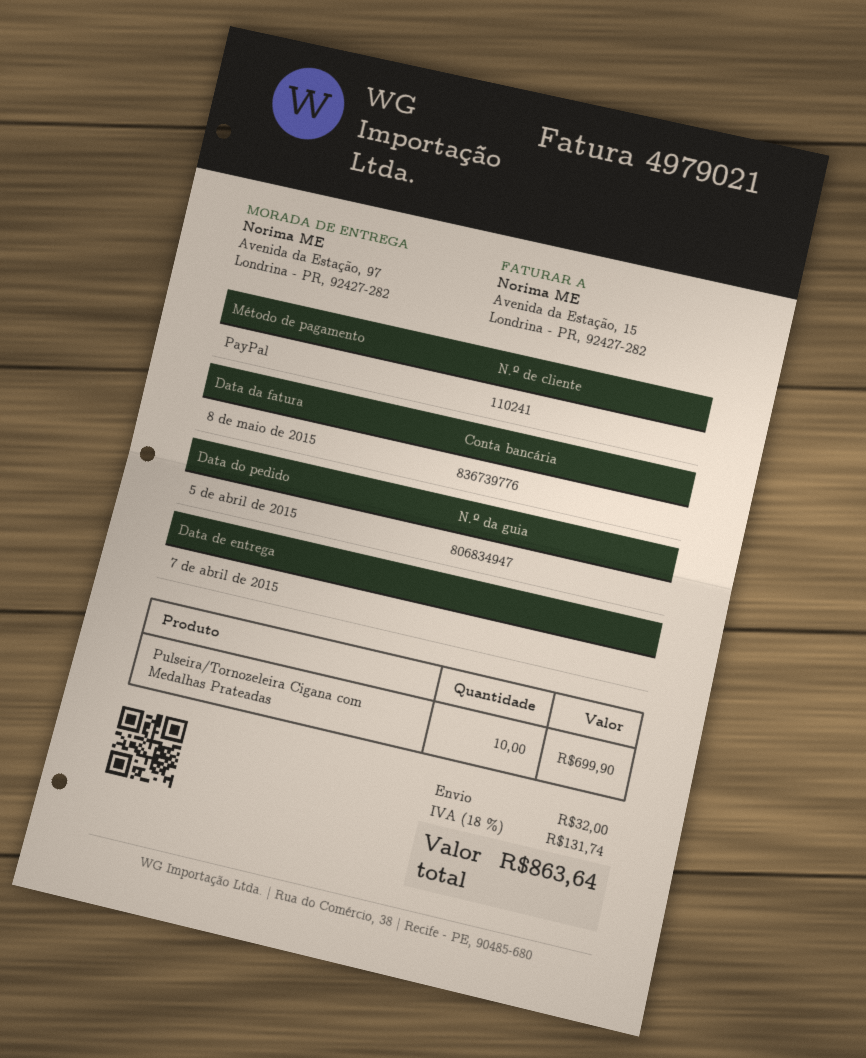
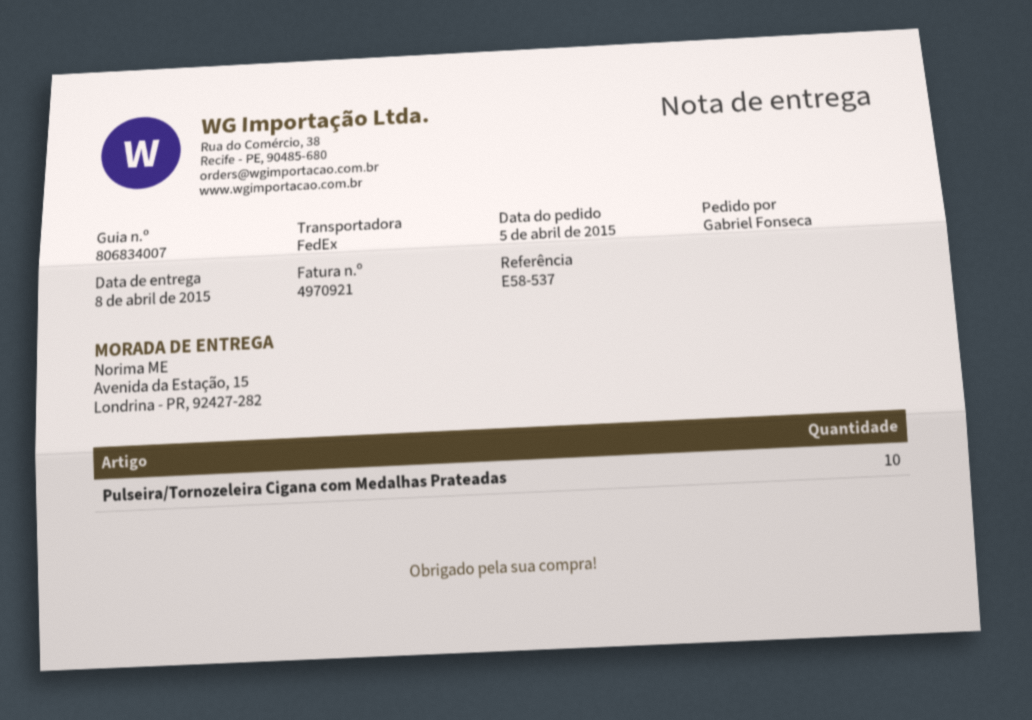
delivery note number: 806834947 -> 806834007
delivery date: 2015-04-07 -> 2015-04-08
invoice number: 4979021 -> 4970921
ship to: Avenida da Estação, 97, Londrina - PR, 92427-282 -> Avenida da Estação, 15, Londrina - PR, 92427-282

